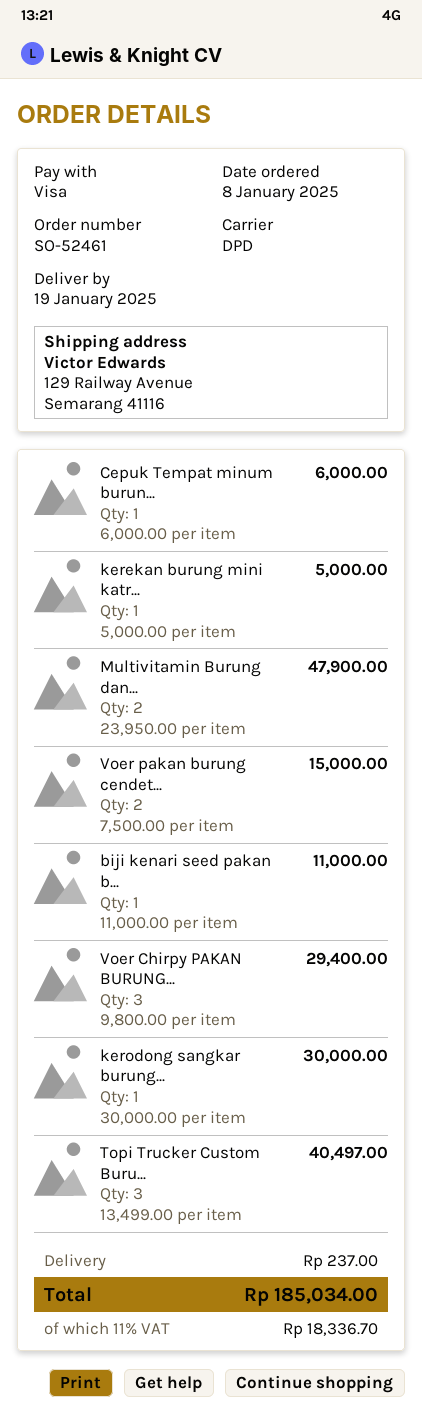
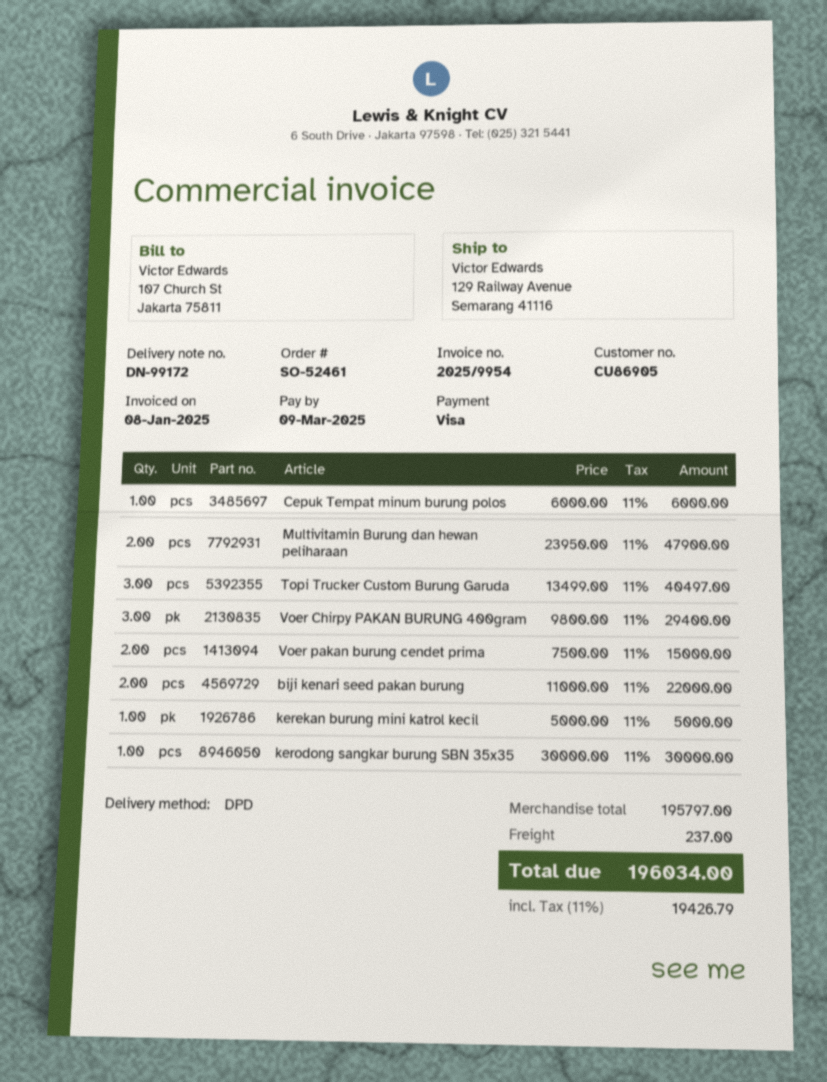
biji kenari seed pakan b...: 1 x 11000.00 = 11000.00 -> 2 x 11000.00 = 22000.00
tax: 11% = 18336.70 -> 11% = 19426.79
total: 185034.00 -> 196034.00

